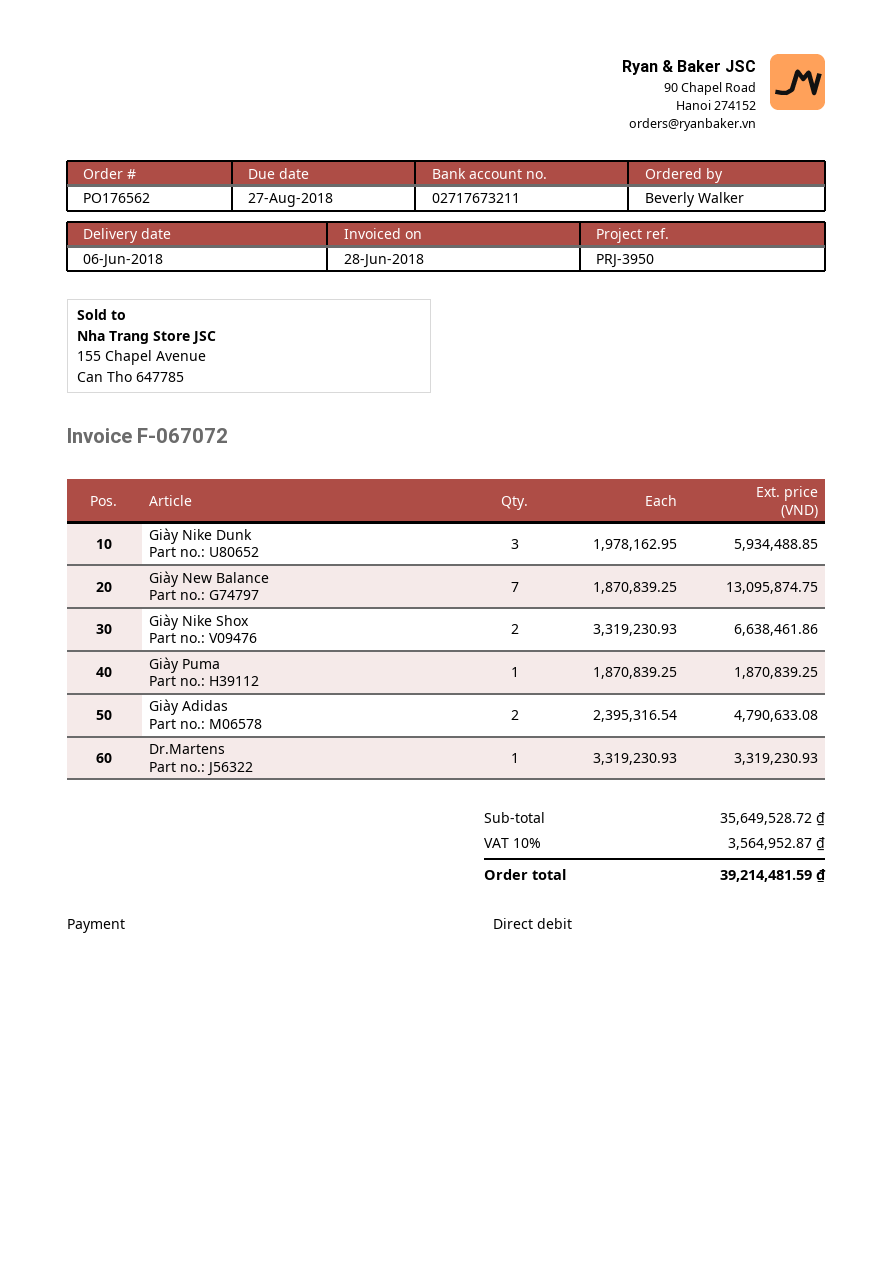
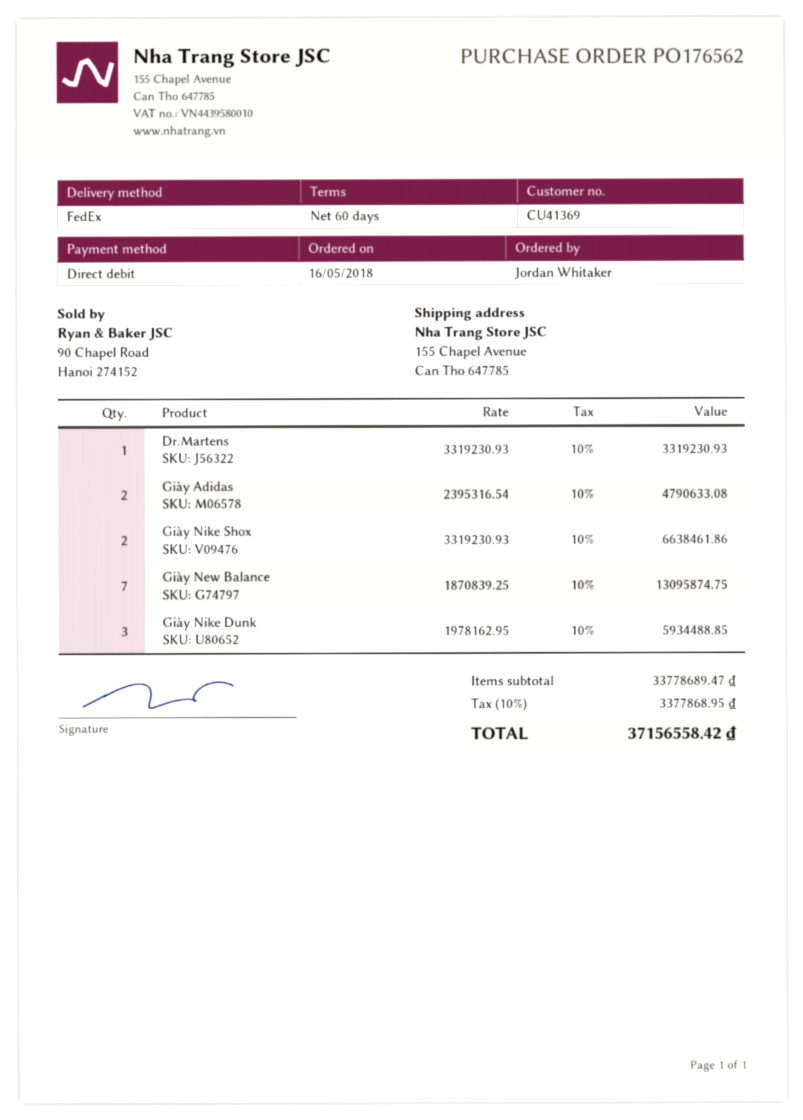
ordered by: Beverly Walker -> Jordan Whitaker
Giày Puma: 1 x 1870839.25 = 1870839.25 -> none
subtotal: 35649528.72 -> 33778689.47
tax: 10% = 3564952.87 -> 10% = 3377868.95
total: 39214481.59 -> 37156558.42

